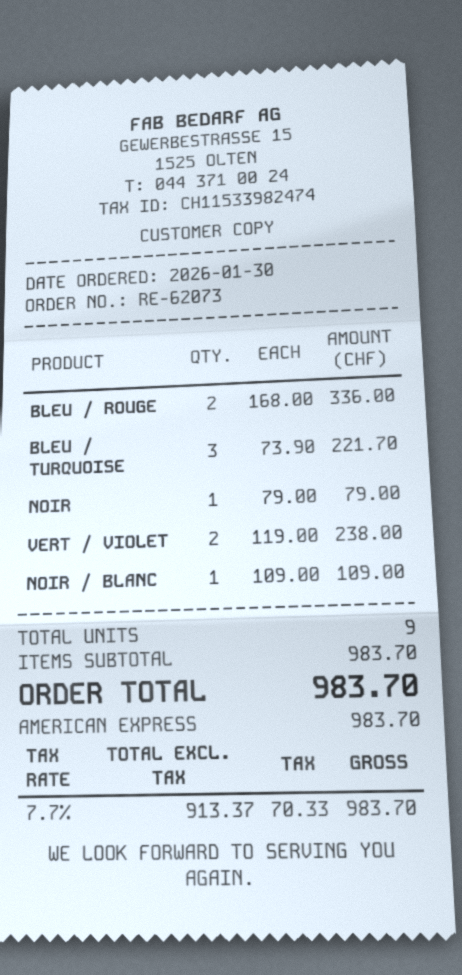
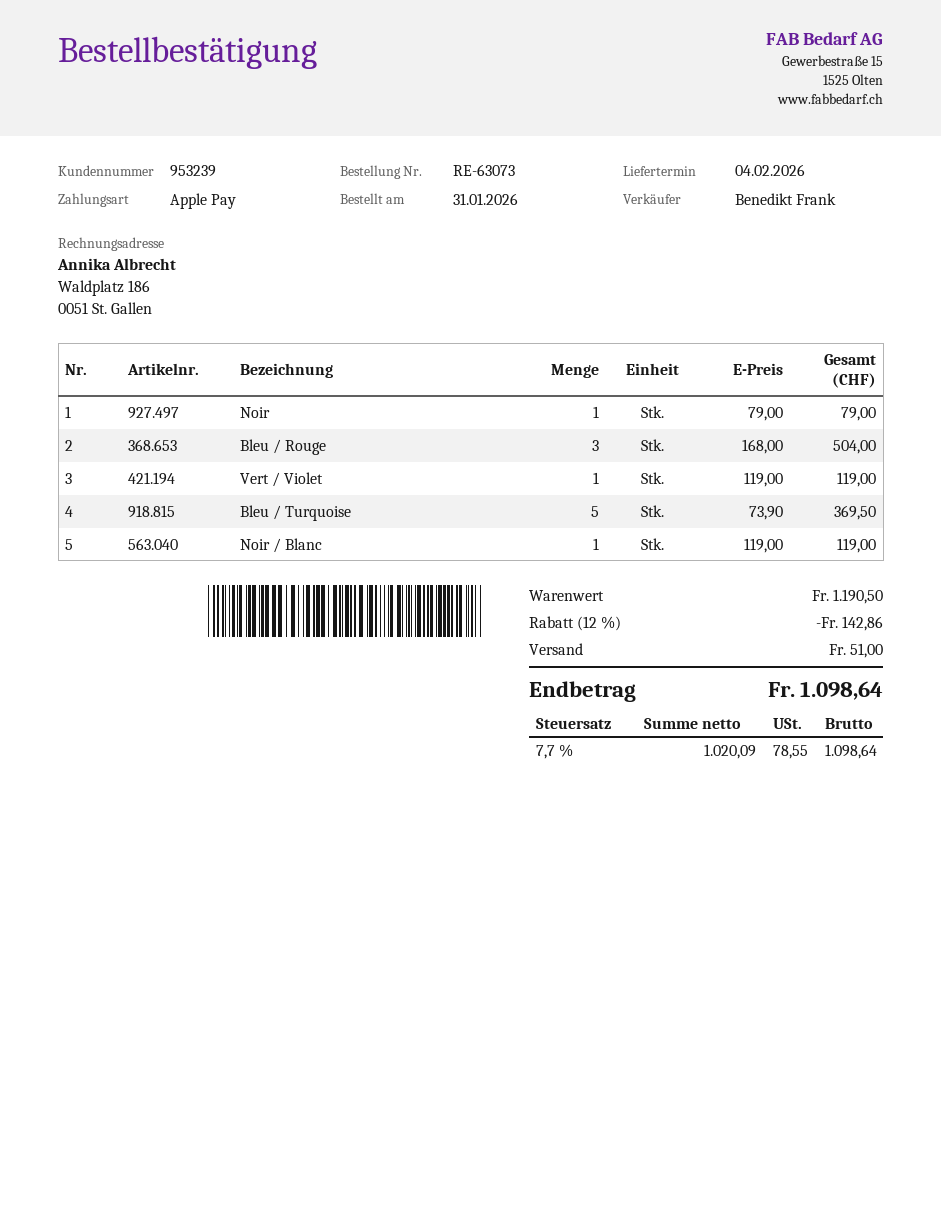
order number: RE-62073 -> RE-63073
order date: 2026-01-30 -> 2026-01-31
payment method: American Express -> Apple Pay
BLEU / ROUGE: 2 x 168.00 = 336.00 -> 3 x 168.00 = 504.00
BLEU / TURQUOISE: 3 x 73.90 = 221.70 -> 5 x 73.90 = 369.50
VERT / VIOLET: 2 x 119.00 = 238.00 -> 1 x 119.00 = 119.00
NOIR / BLANC: 1 x 109.00 = 109.00 -> 1 x 119.00 = 119.00
subtotal: 983.70 -> 1190.50
discount: none -> 12% = 142.86
shipping: none -> 51.00
net: 913.37 -> 1020.09
tax: 7.7% = 70.33 -> 7.7% = 78.55
total: 983.70 -> 1098.64

